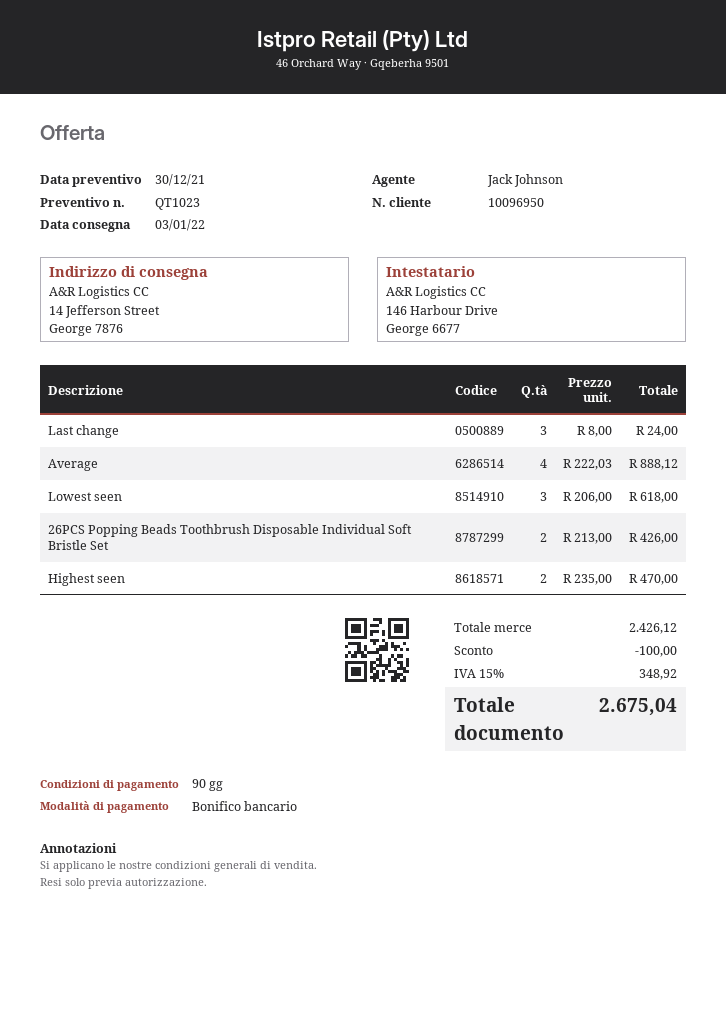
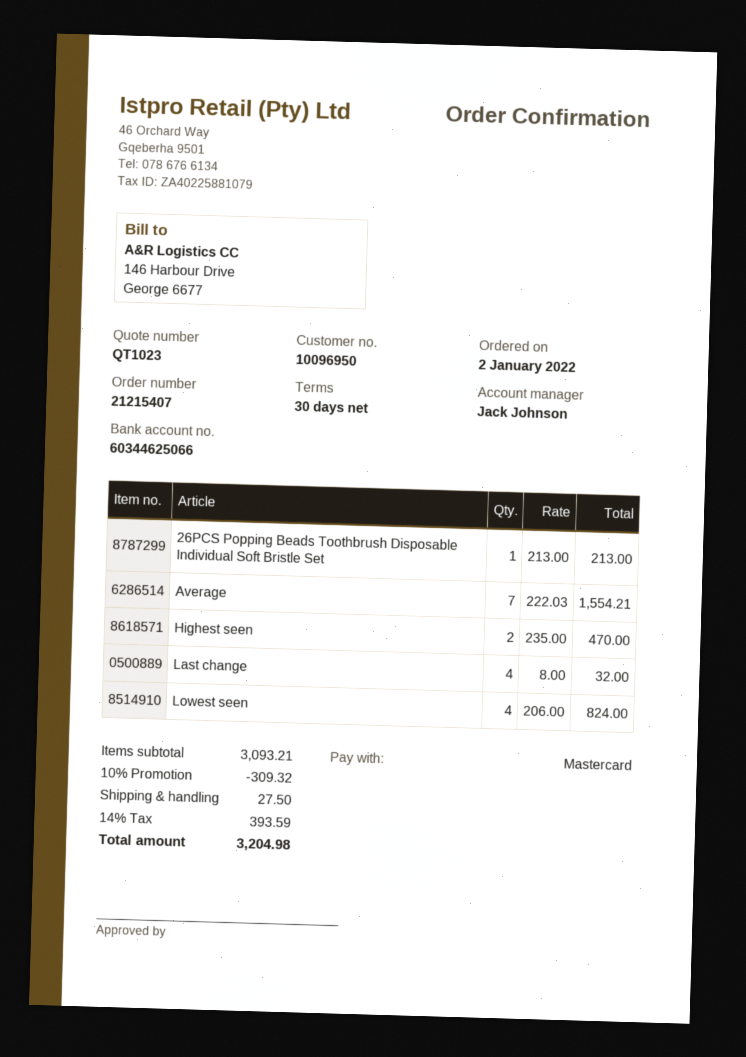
payment terms: 90 days -> 30 days
payment method: bank transfer -> Mastercard
Last change: 3 x 8.00 = 24.00 -> 4 x 8.00 = 32.00
Average: 4 x 222.03 = 888.12 -> 7 x 222.03 = 1554.21
Lowest seen: 3 x 206.00 = 618.00 -> 4 x 206.00 = 824.00
26PCS Popping Beads Toothbrush Disposable Individual Soft Bristle Set: 2 x 213.00 = 426.00 -> 1 x 213.00 = 213.00
subtotal: 2426.12 -> 3093.21
discount: 100.00 -> 309.32
shipping: none -> 27.50
tax: 15% = 348.92 -> 14% = 393.59
total: 2675.04 -> 3204.98

